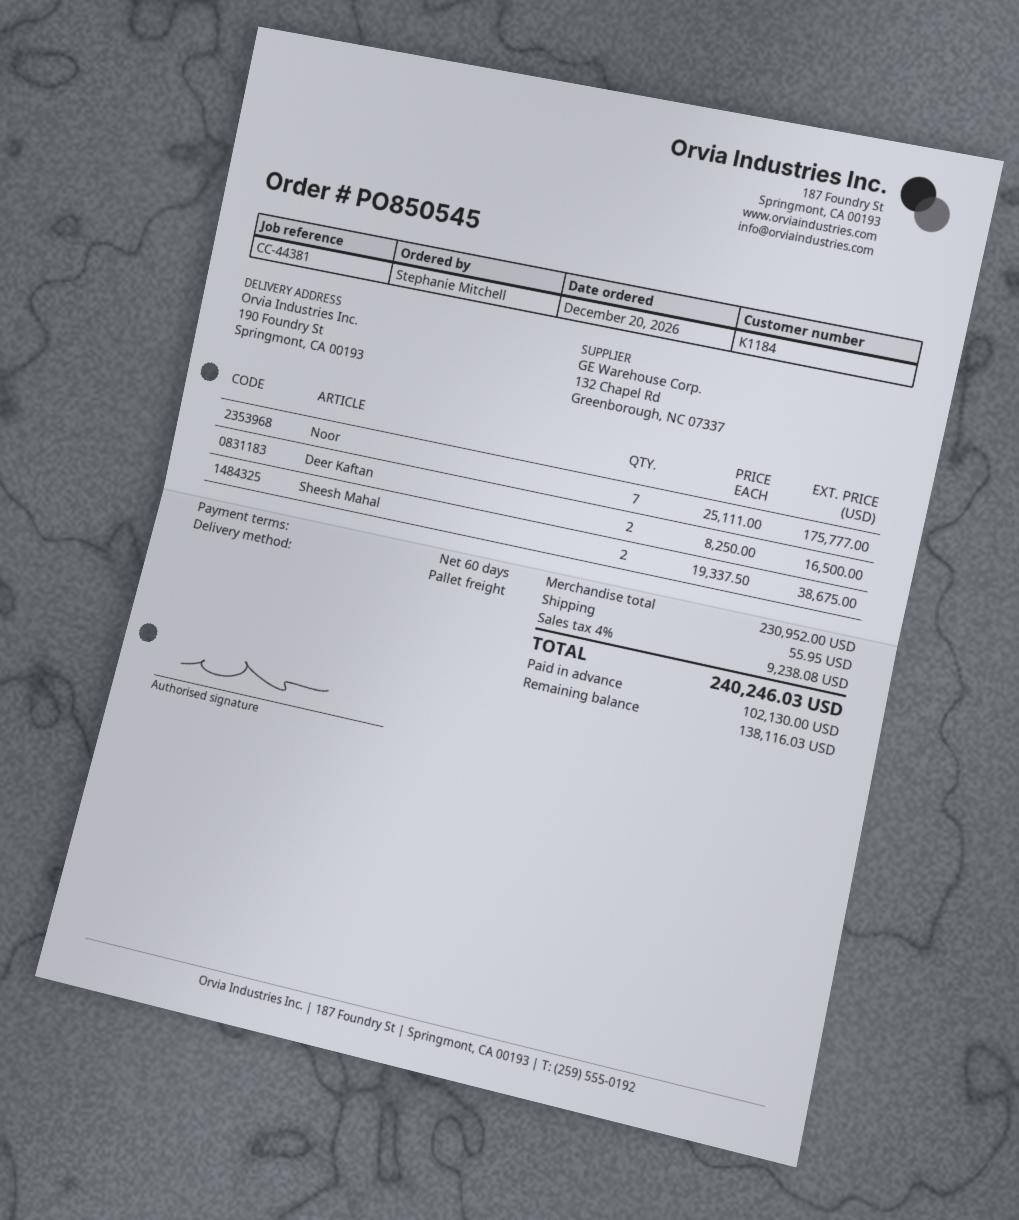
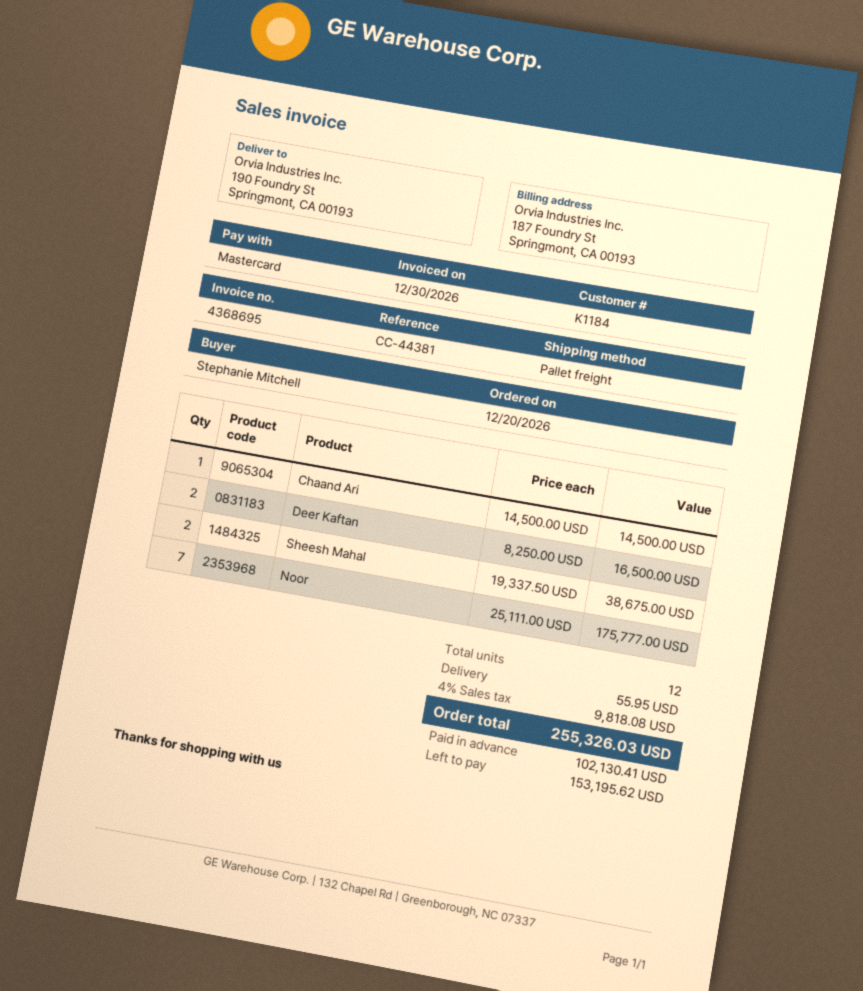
Chaand Ari: none -> 1 x 14500.00 = 14500.00
tax: 4% = 9238.08 -> 4% = 9818.08
total: 240246.03 -> 255326.03
deposit: 102130.00 -> 102130.41
balance: 138116.03 -> 153195.62

